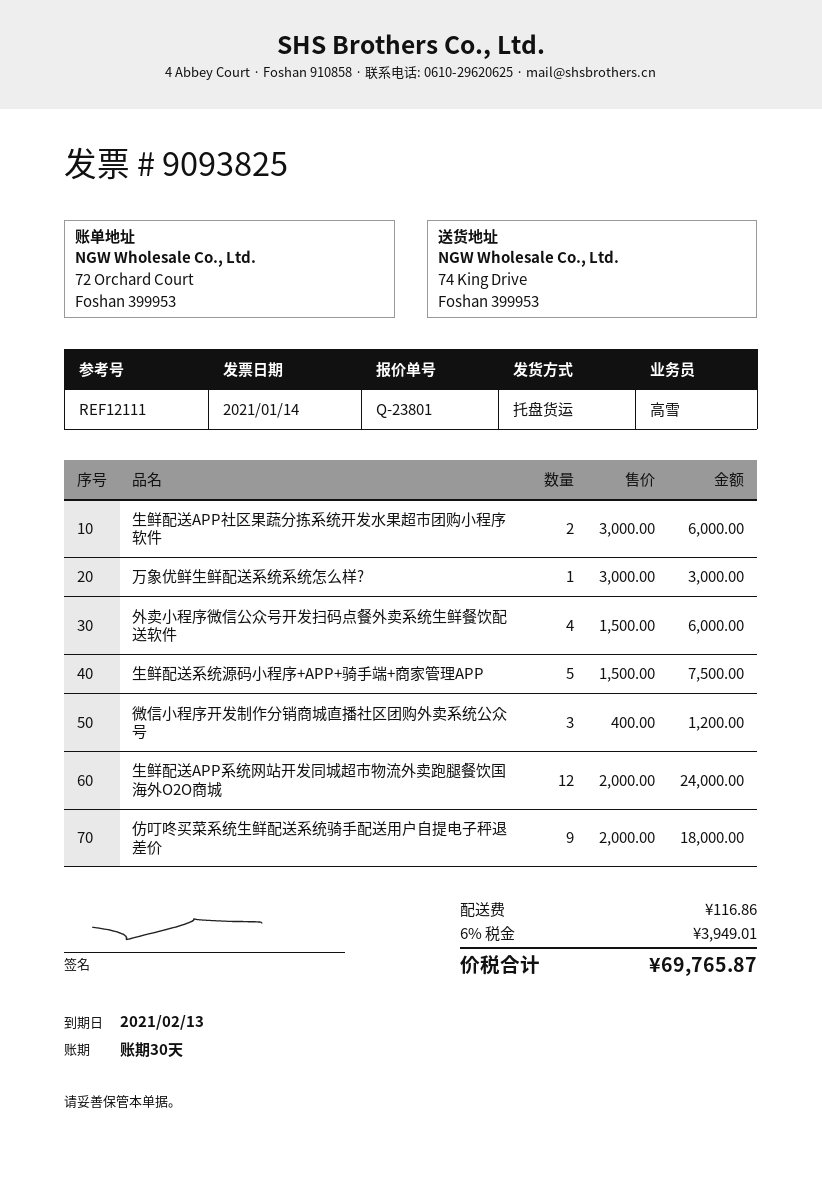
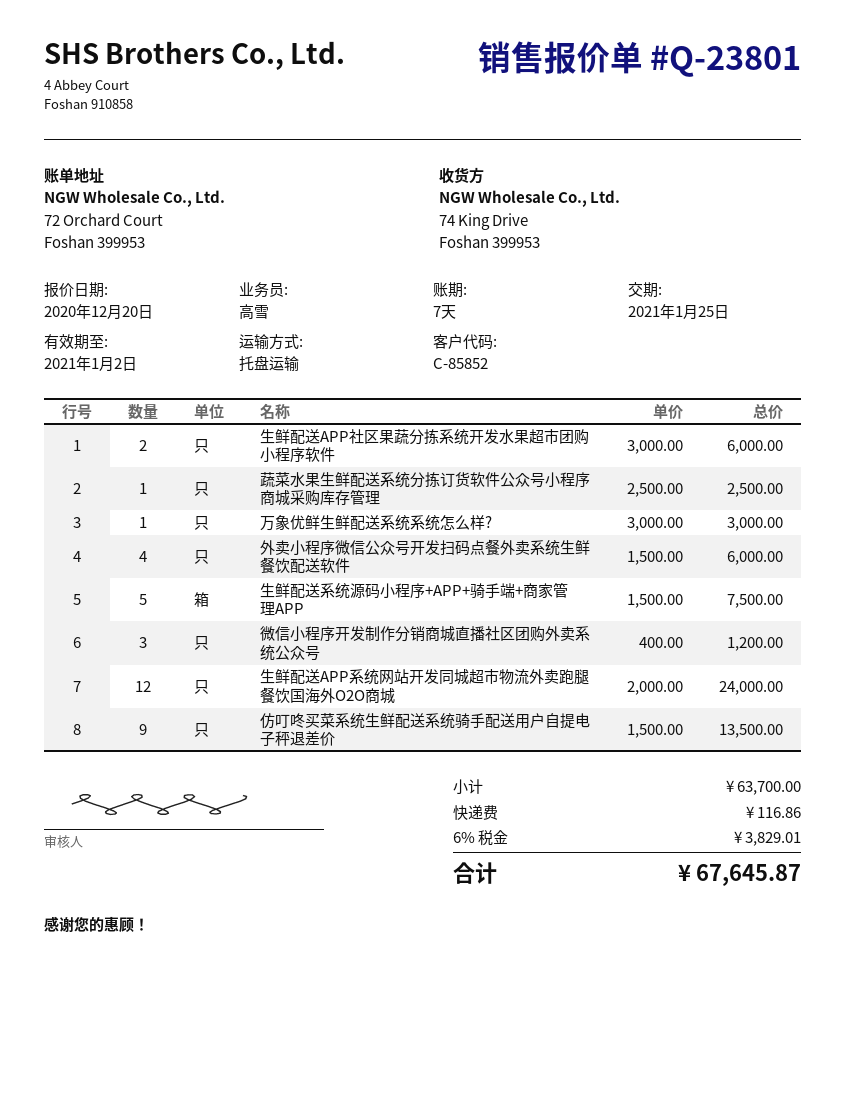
payment terms: 30 days -> 7 days
仿叮咚买菜系统生鲜配送系统骑手配送用户自提电子秤退差价: 9 x 2000.00 = 18000.00 -> 9 x 1500.00 = 13500.00
蔬菜水果生鲜配送系统分拣订货软件公众号小程序商城采购库存管理: none -> 1 x 2500.00 = 2500.00
tax: 6% = 3949.01 -> 6% = 3829.01
total: 69765.87 -> 67645.87

